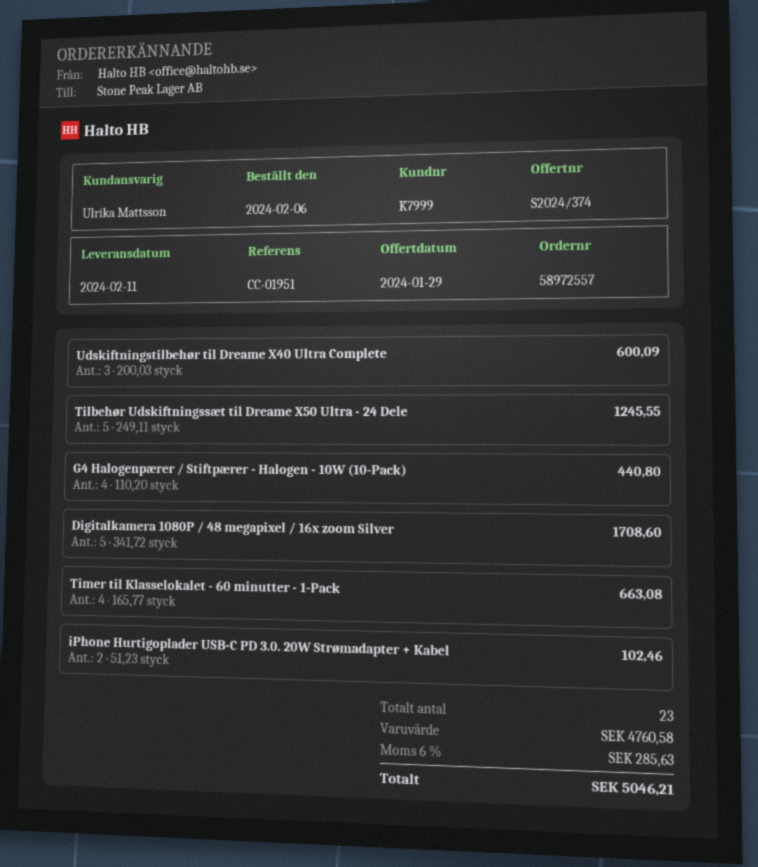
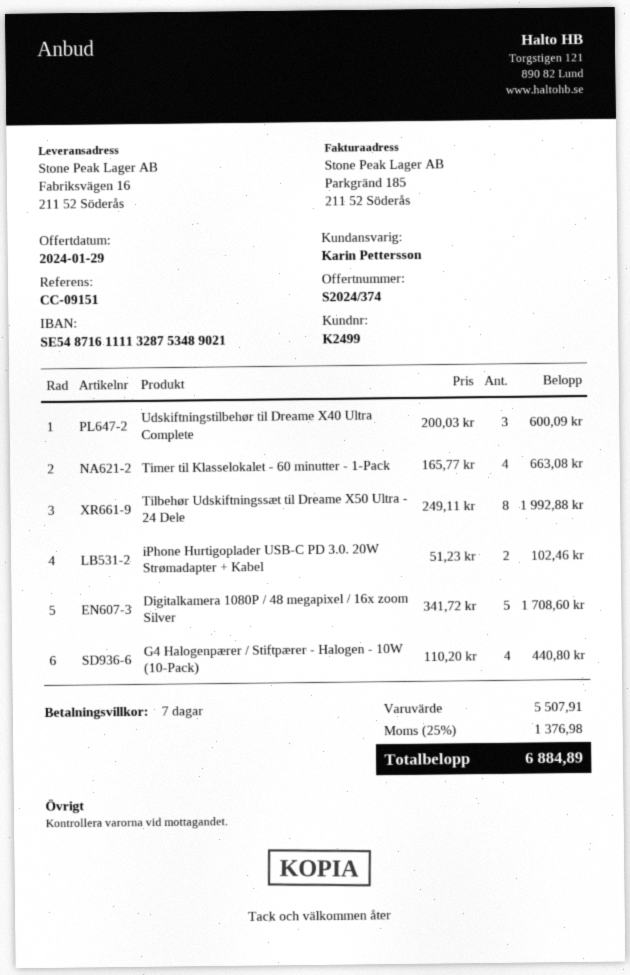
customer number: K7999 -> K2499
reference: CC-01951 -> CC-09151
sales rep: Ulrika Mattsson -> Karin Pettersson
Tilbehør Udskiftningssæt til Dreame X50 Ultra - 24 Dele: 5 x 249.11 = 1245.55 -> 8 x 249.11 = 1992.88
subtotal: 4760.58 -> 5507.91
tax: 6% = 285.63 -> 25% = 1376.98
total: 5046.21 -> 6884.89

